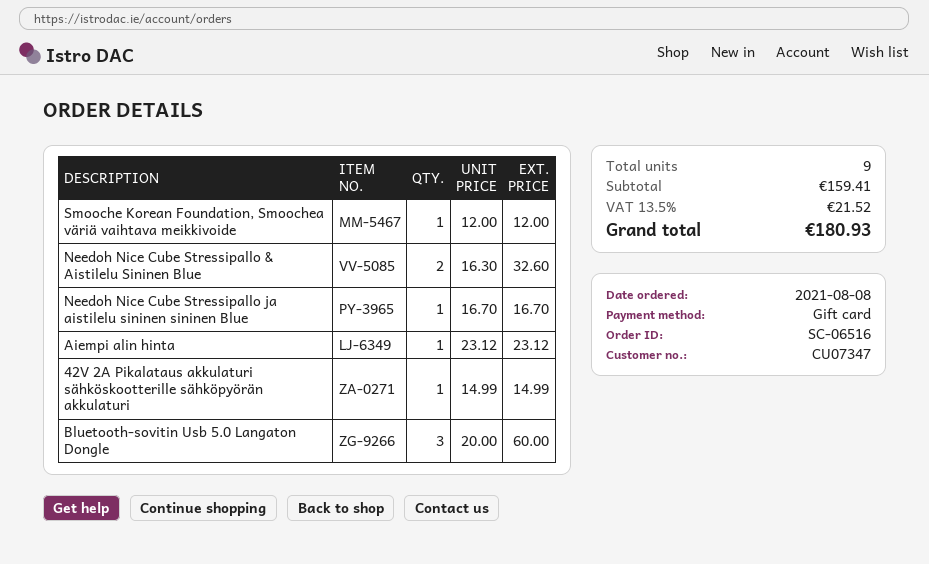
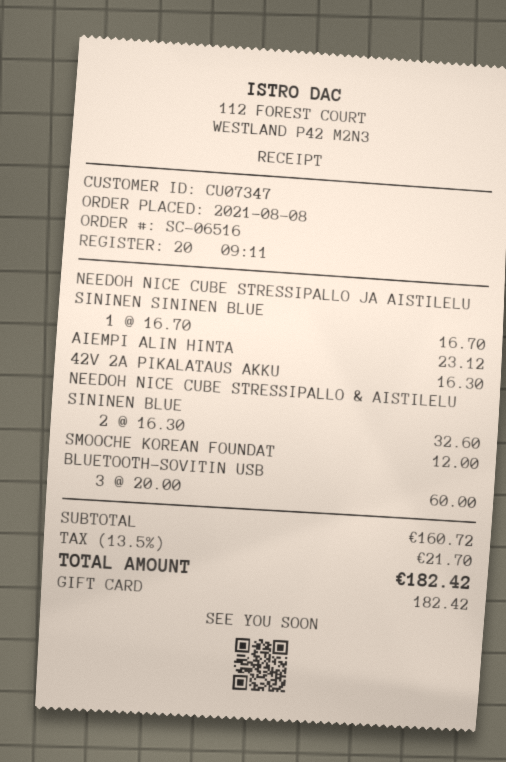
42V 2A Pikalataus akkulaturi sähköskootterille sähköpyörän akkulaturi: 1 x 14.99 = 14.99 -> 1 x 16.30 = 16.30
subtotal: 159.41 -> 160.72
tax: 13.5% = 21.52 -> 13.5% = 21.70
total: 180.93 -> 182.42

